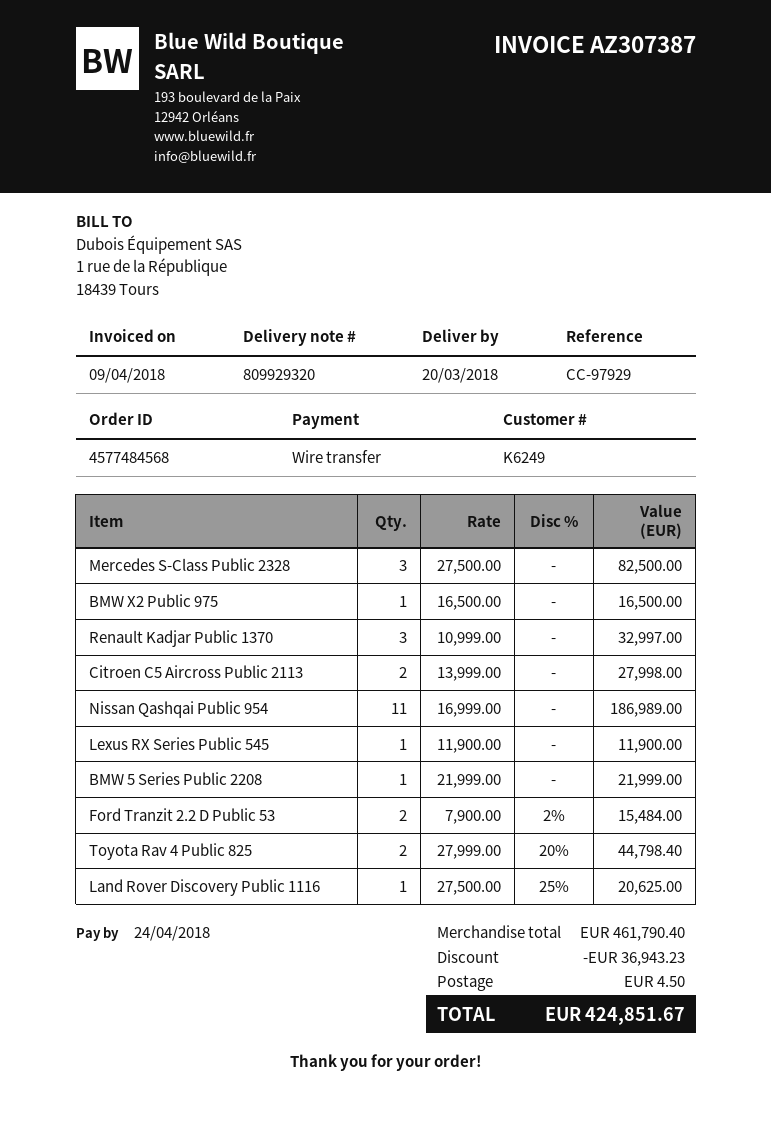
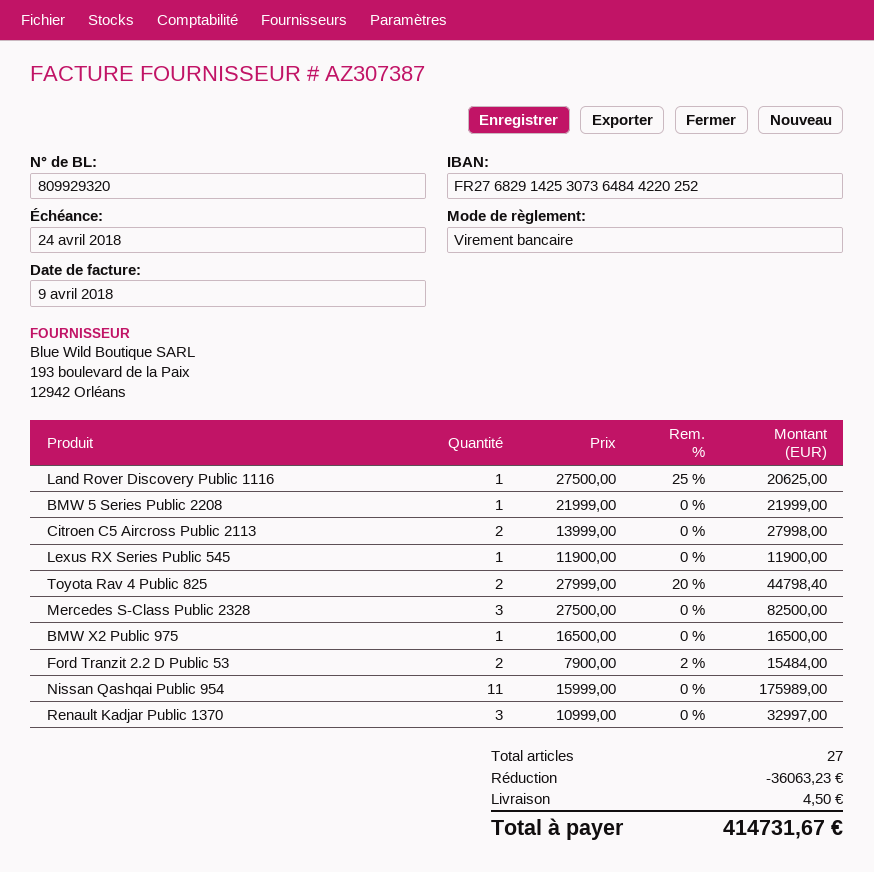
Nissan Qashqai Public 954: 11 x 16999.00 = 186989.00 -> 11 x 15999.00 = 175989.00
discount: 36943.23 -> 36063.23
total: 424851.67 -> 414731.67

